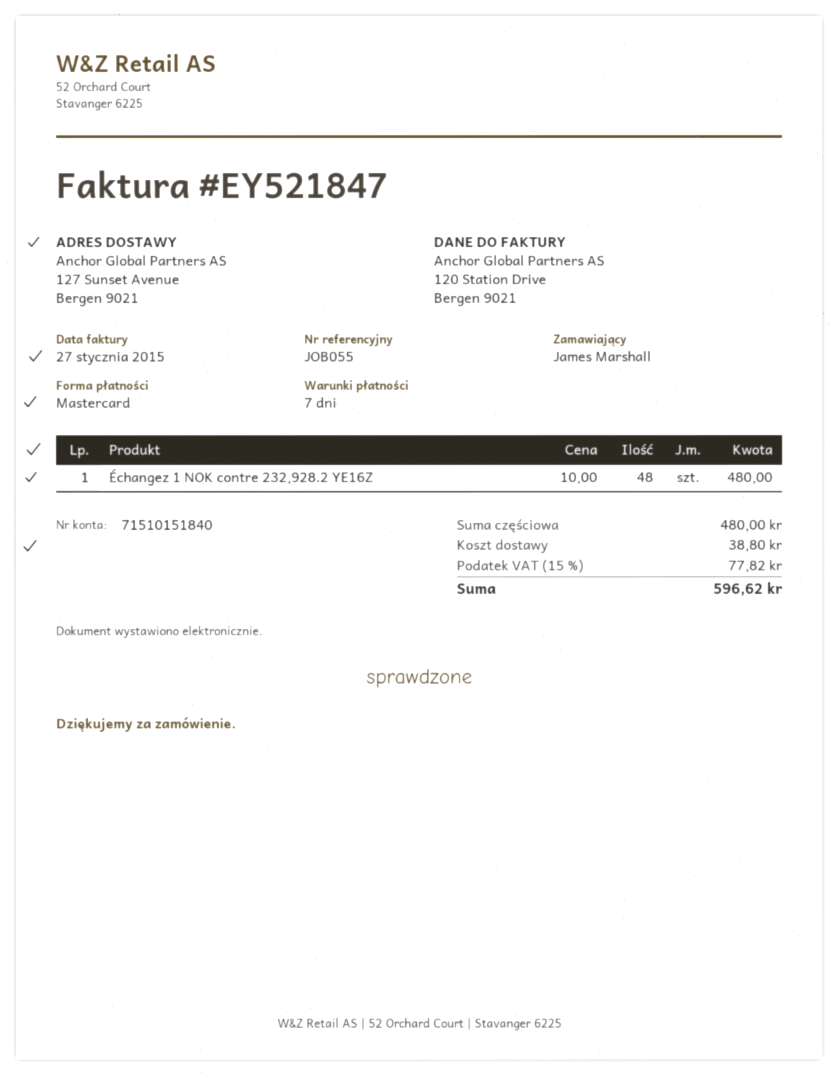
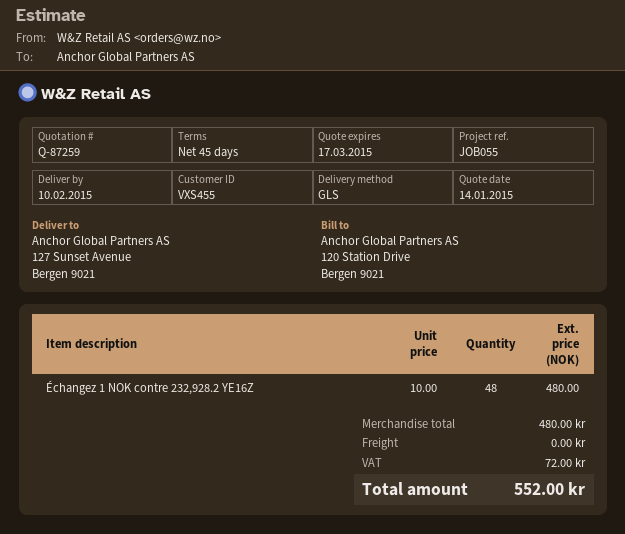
payment terms: 7 days -> 45 days
shipping: 38.80 -> 0.00
tax: 77.82 -> 72.00
total: 596.62 -> 552.00

